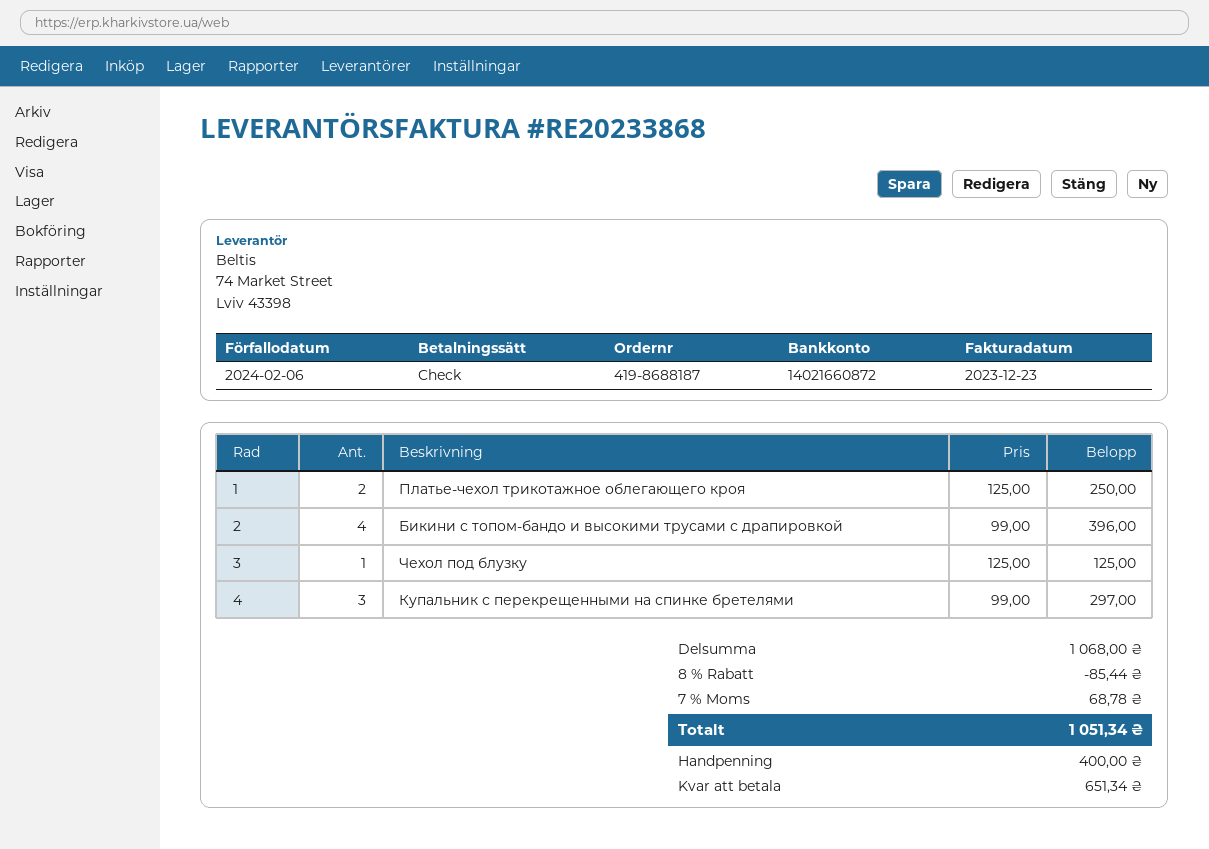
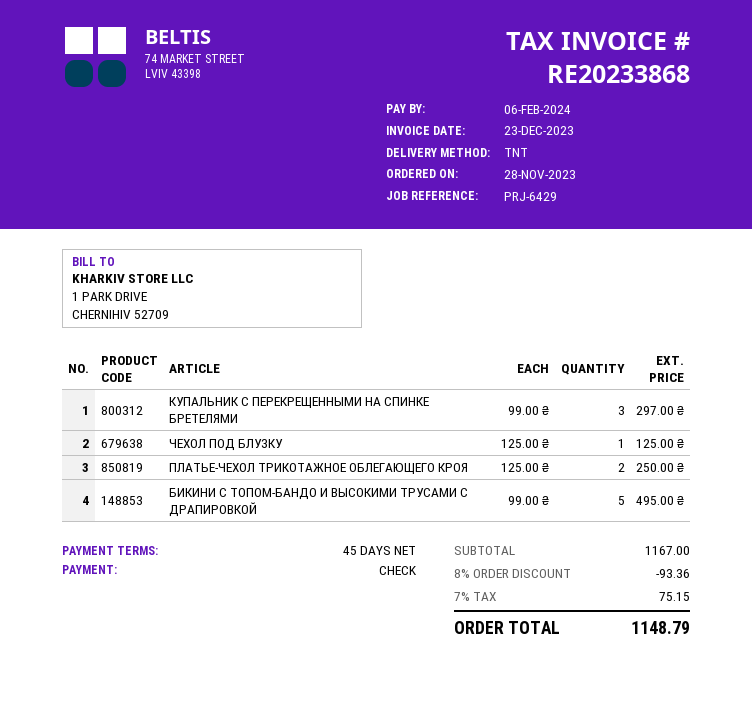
Бикини с топом-бандо и высокими трусами с драпировкой: 4 x 99.00 = 396.00 -> 5 x 99.00 = 495.00
subtotal: 1068.00 -> 1167.00
discount: 8% = 85.44 -> 8% = 93.36
tax: 7% = 68.78 -> 7% = 75.15
total: 1051.34 -> 1148.79

